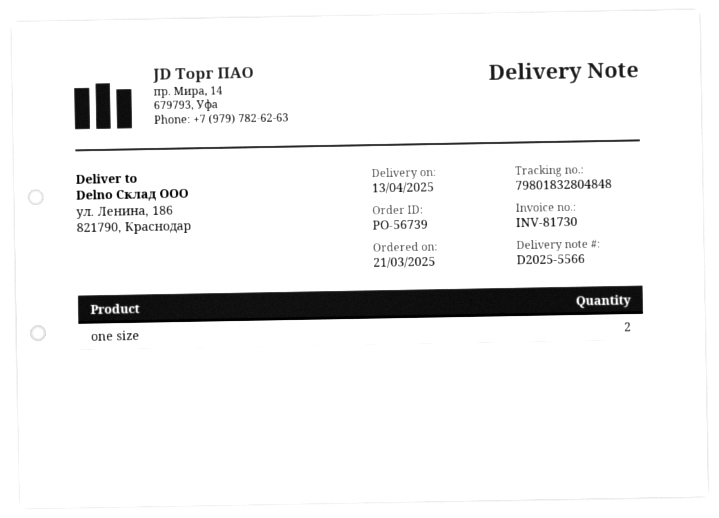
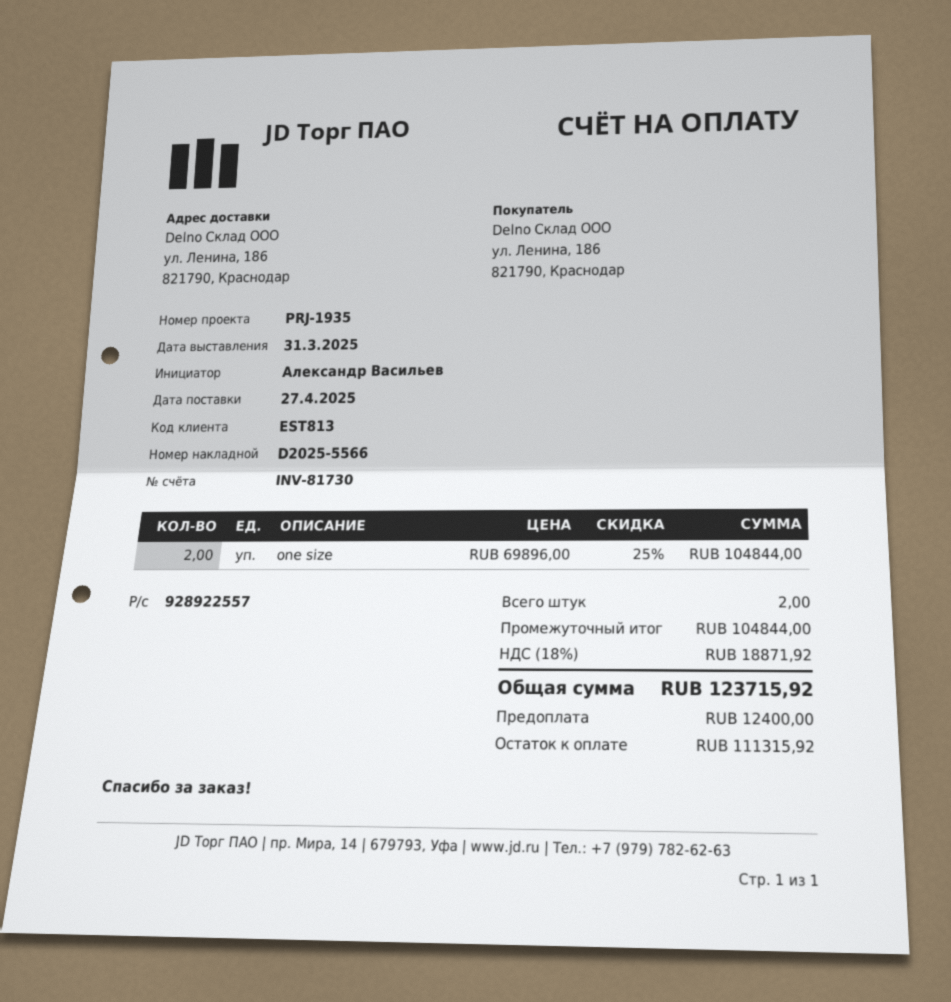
delivery date: 2025-04-13 -> 2025-04-27

